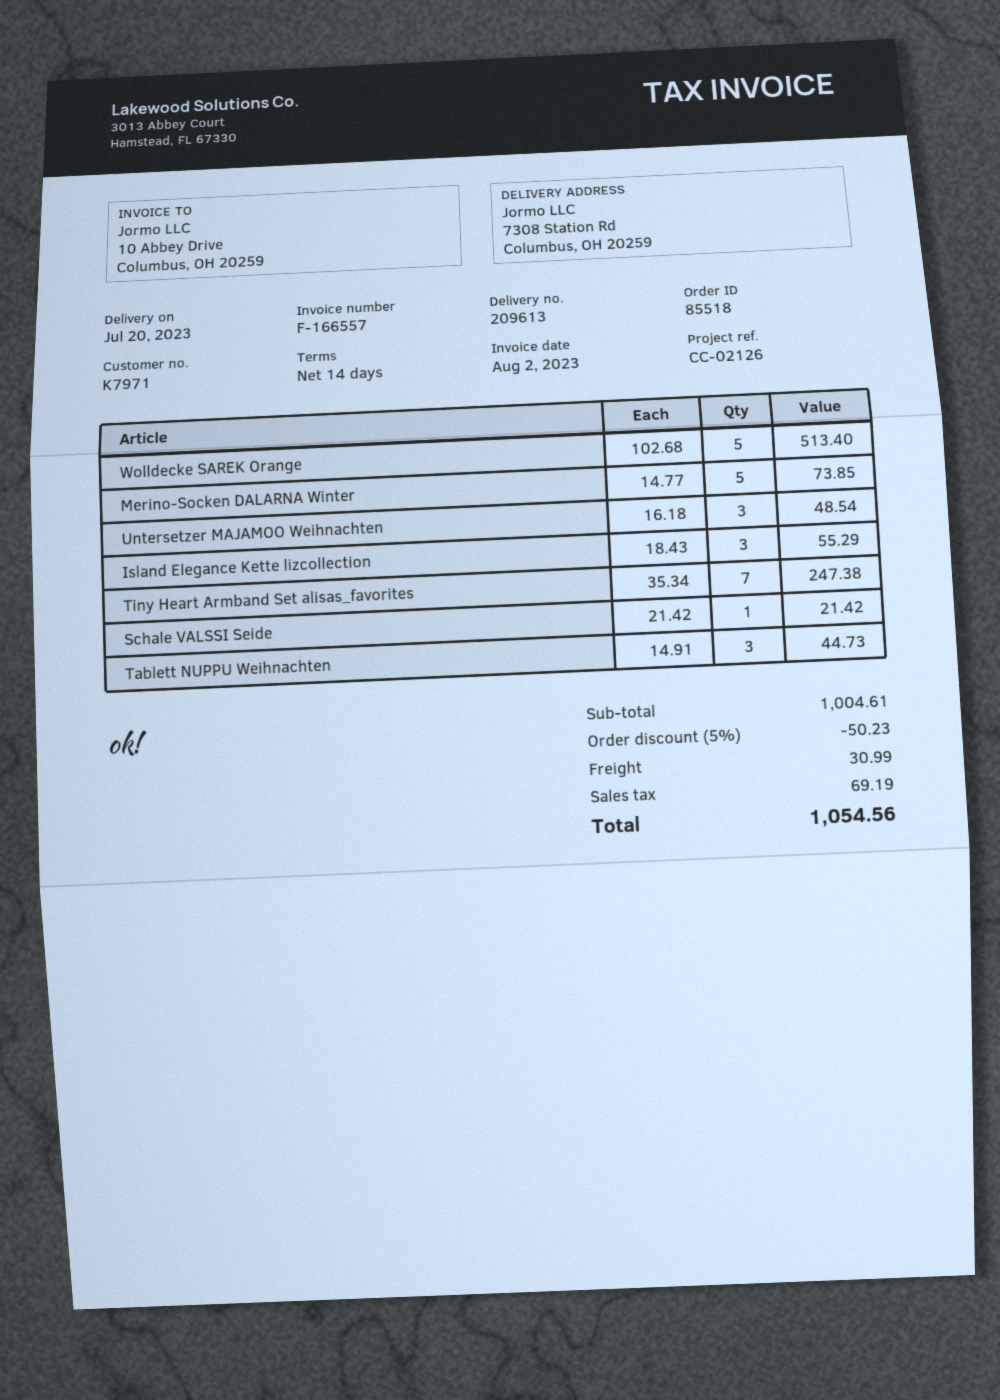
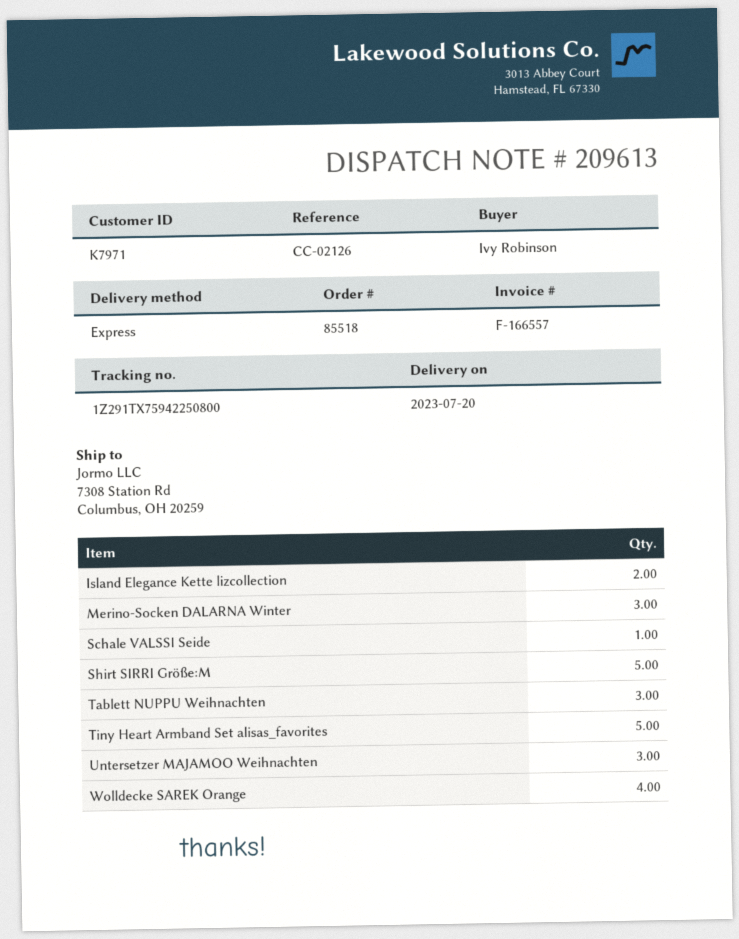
Wolldecke SAREK Orange: 5 -> 4
Merino-Socken DALARNA Winter: 5 -> 3
Island Elegance Kette lizcollection: 3 -> 2
Tiny Heart Armband Set alisas_favorites: 7 -> 5
Shirt SIRRI Größe:M: none -> 5

